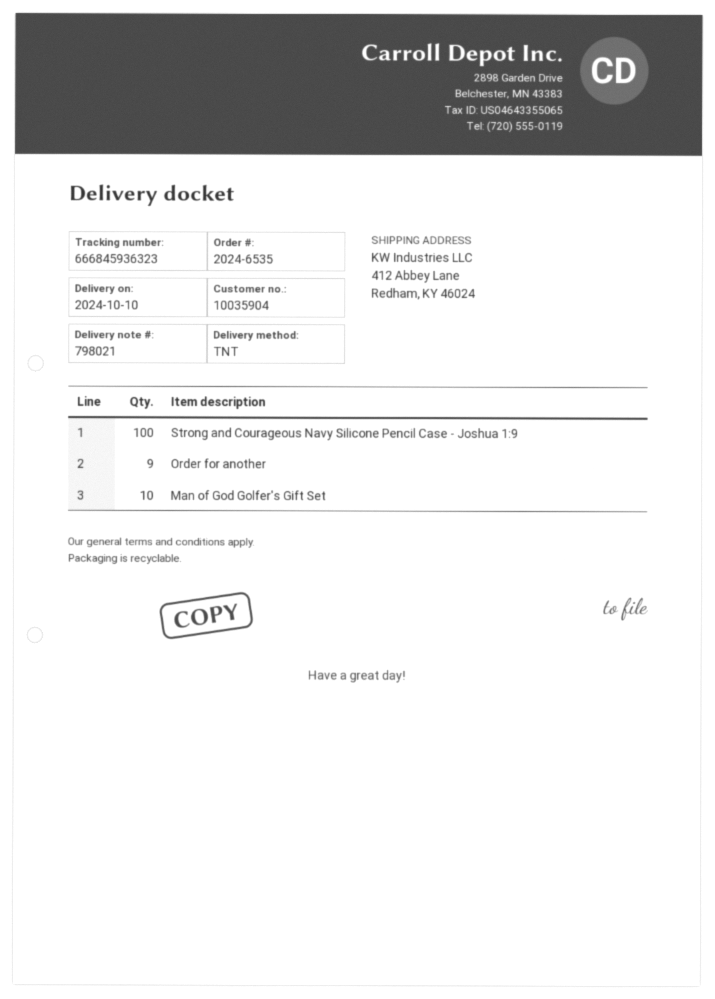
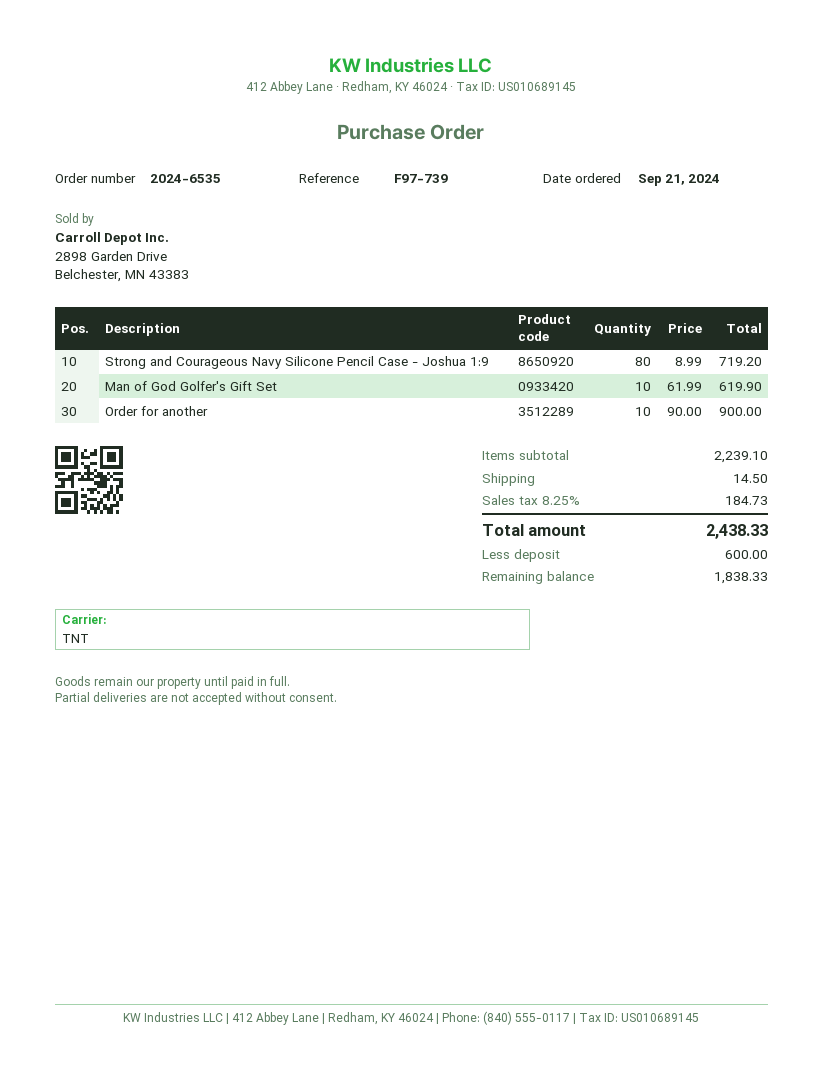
Strong and Courageous Navy Silicone Pencil Case - Joshua 1:9: 100 -> 80
Order for another: 9 -> 10

